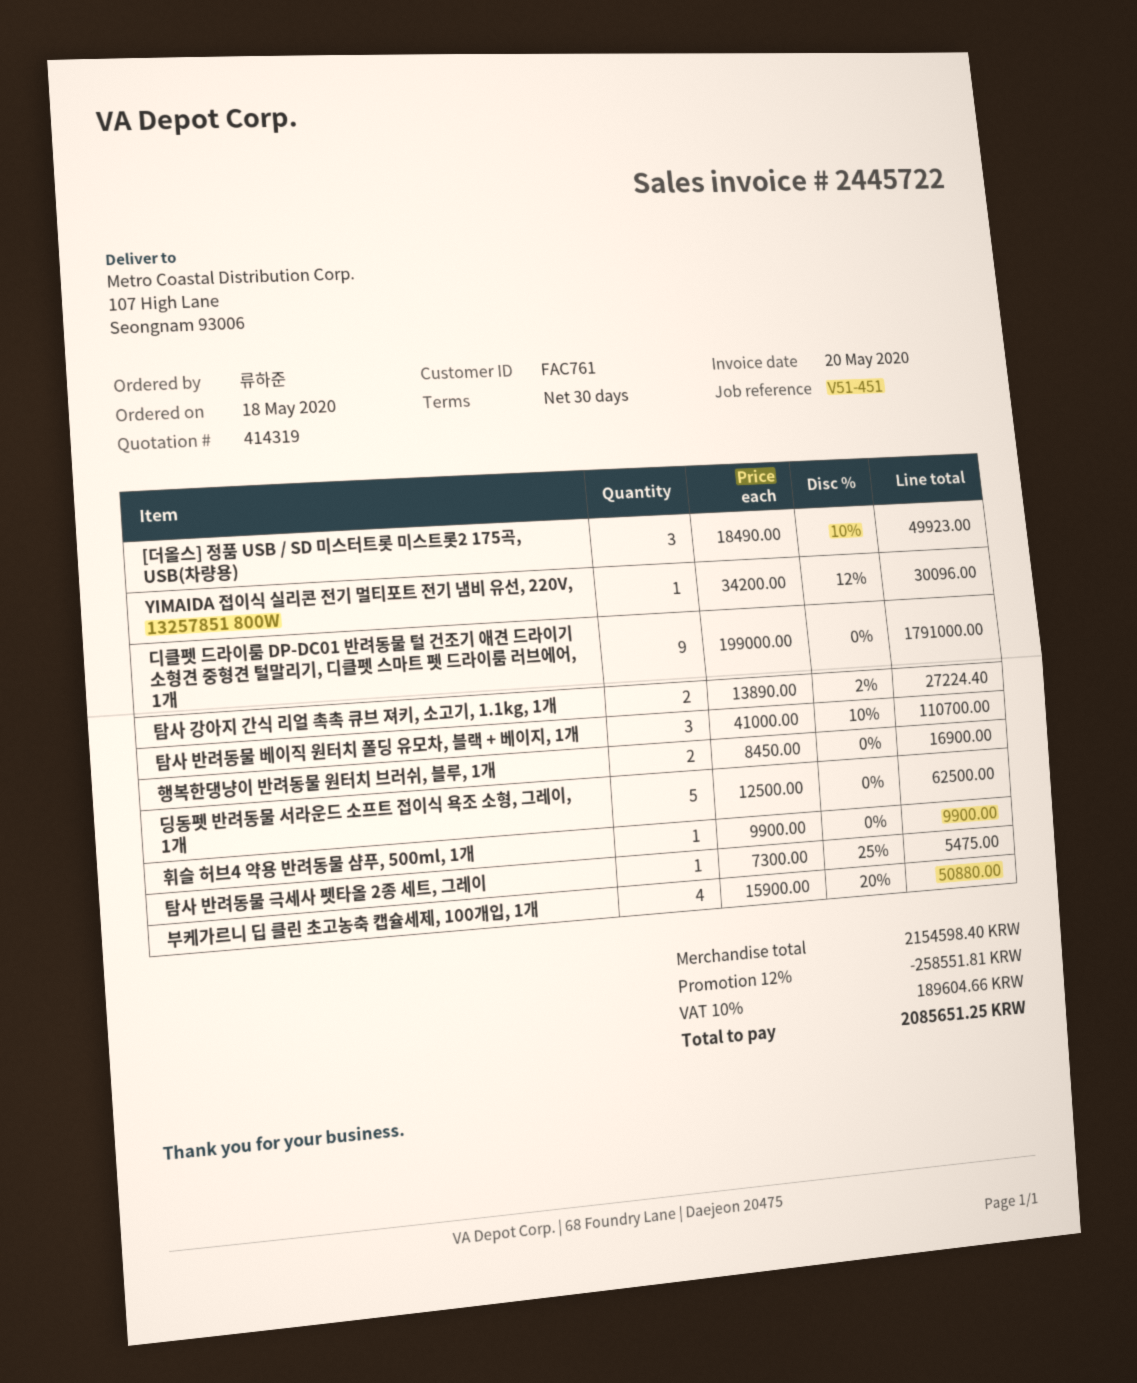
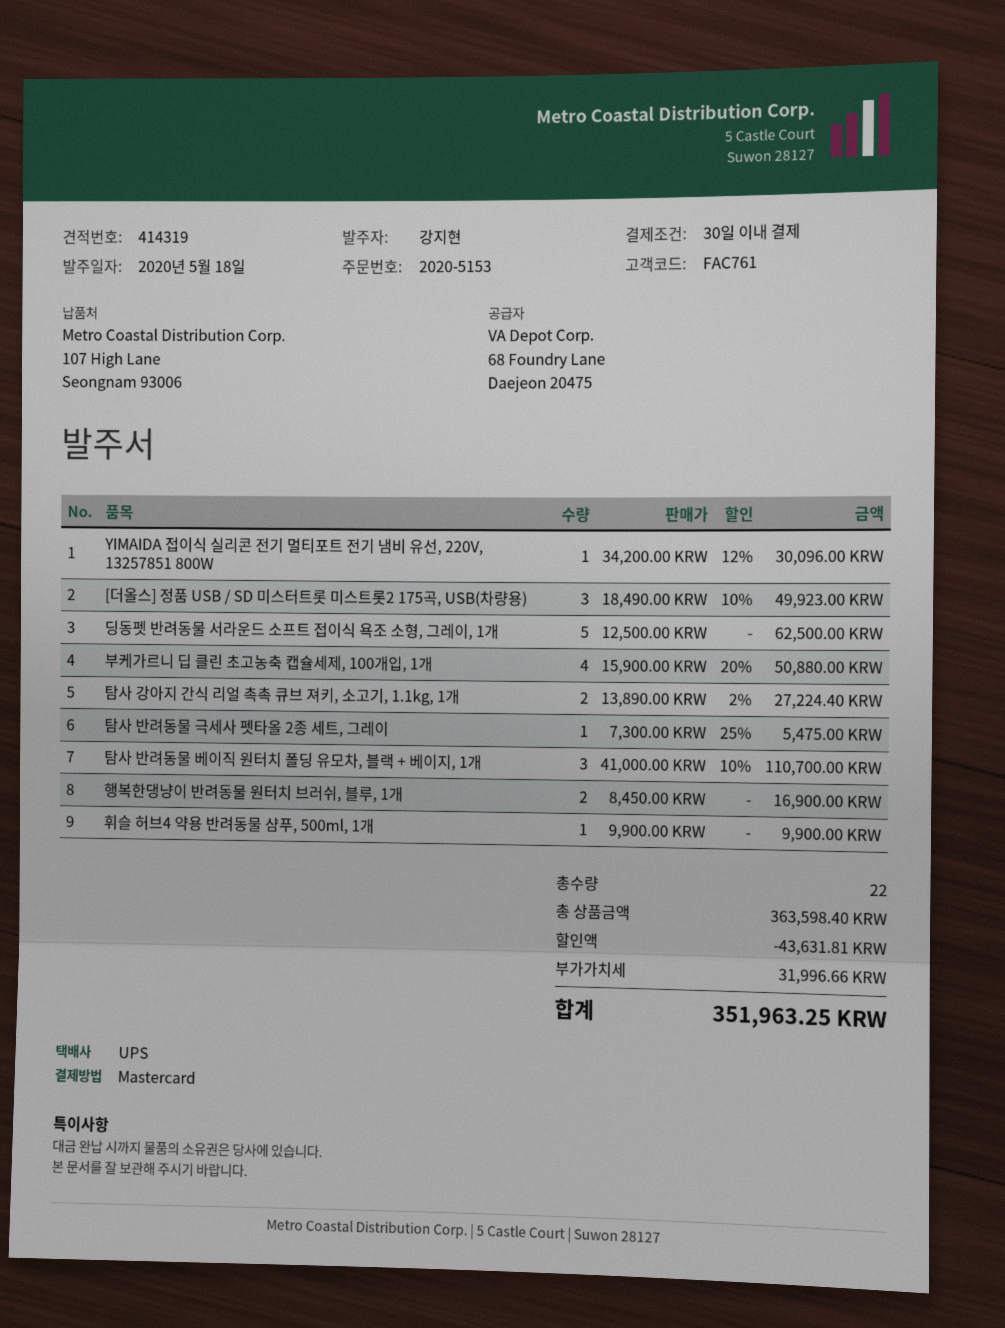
ordered by: 류하준 -> 강지현
디클펫 드라이룸 DP-DC01 반려동물 털 건조기 애견 드라이기 소형견 중형견 털말리기, 디클펫 스마트 펫 드라이룸 러브에어, 1개: 9 x 199000.00 = 1791000.00 -> none
subtotal: 2154598.40 -> 363598.40
discount: 258551.81 -> 43631.81
tax: 189604.66 -> 31996.66
total: 2085651.25 -> 351963.25

